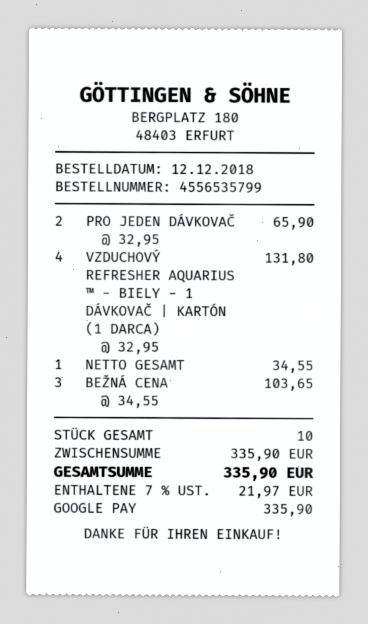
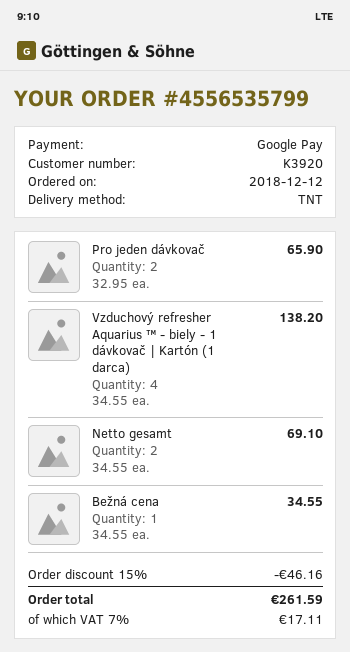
VZDUCHOVÝ REFRESHER AQUARIUS ™ - BIELY - 1 DÁVKOVAČ | KARTÓN (1 DARCA): 4 x 32.95 = 131.80 -> 4 x 34.55 = 138.20
NETTO GESAMT: 1 x 34.55 = 34.55 -> 2 x 34.55 = 69.10
BEŽNÁ CENA: 3 x 34.55 = 103.65 -> 1 x 34.55 = 34.55
discount: none -> 15% = 46.16
tax: 7% = 21.97 -> 7% = 17.11
total: 335.90 -> 261.59

